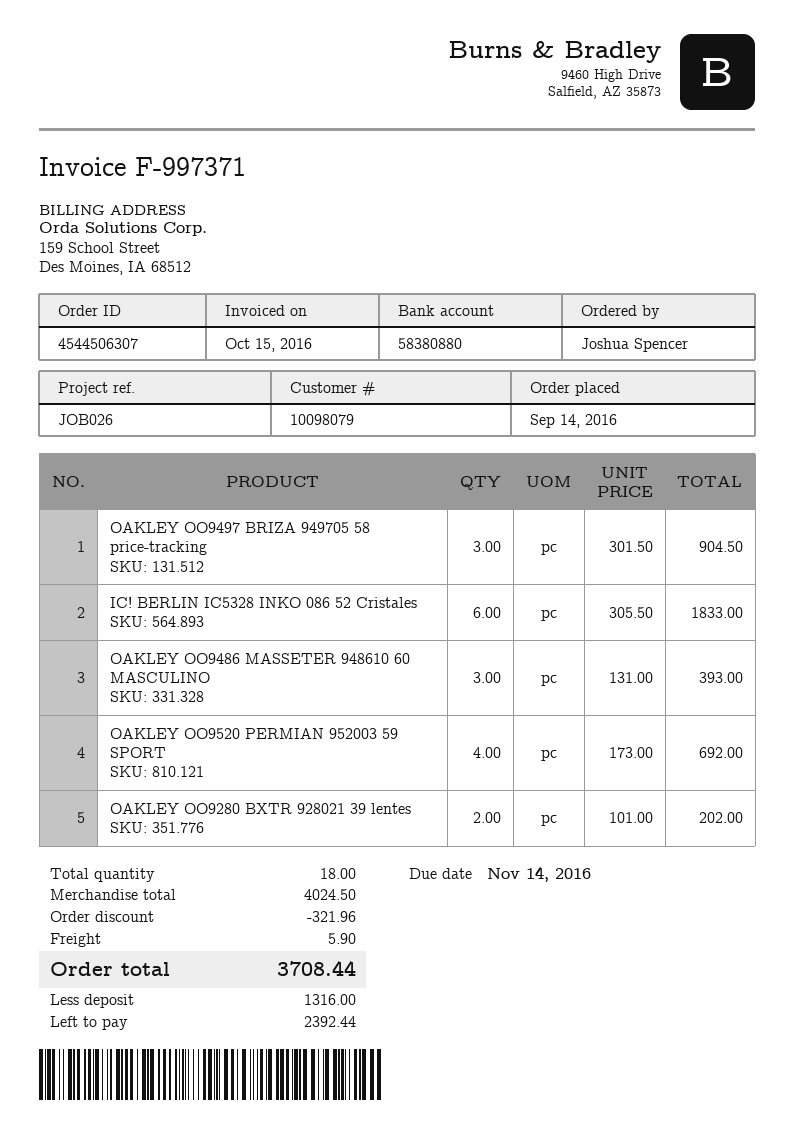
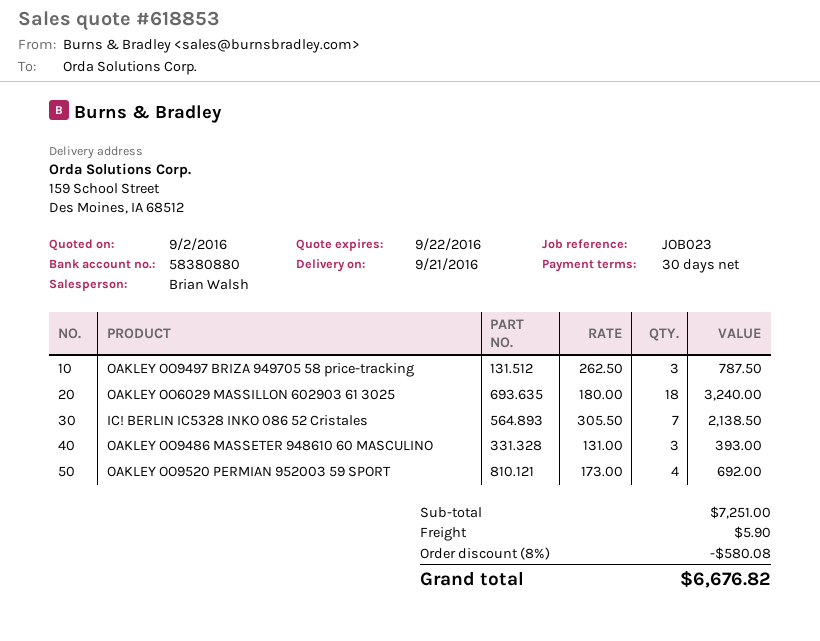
reference: JOB026 -> JOB023
OAKLEY OO9497 BRIZA 949705 58 price-tracking: 3 x 301.50 = 904.50 -> 3 x 262.50 = 787.50
IC! BERLIN IC5328 INKO 086 52 Cristales: 6 x 305.50 = 1833.00 -> 7 x 305.50 = 2138.50
OAKLEY OO9280 BXTR 928021 39 lentes: 2 x 101.00 = 202.00 -> none
OAKLEY OO6029 MASSILLON 602903 61 3025: none -> 18 x 180.00 = 3240.00
subtotal: 4024.50 -> 7251.00
discount: 321.96 -> 580.08
total: 3708.44 -> 6676.82

